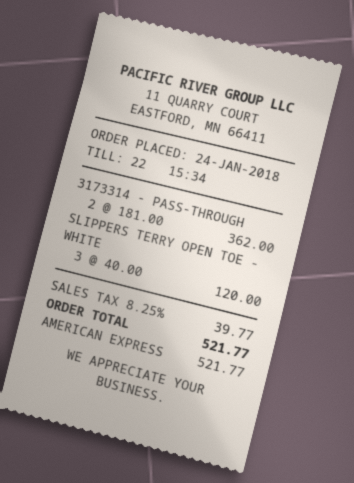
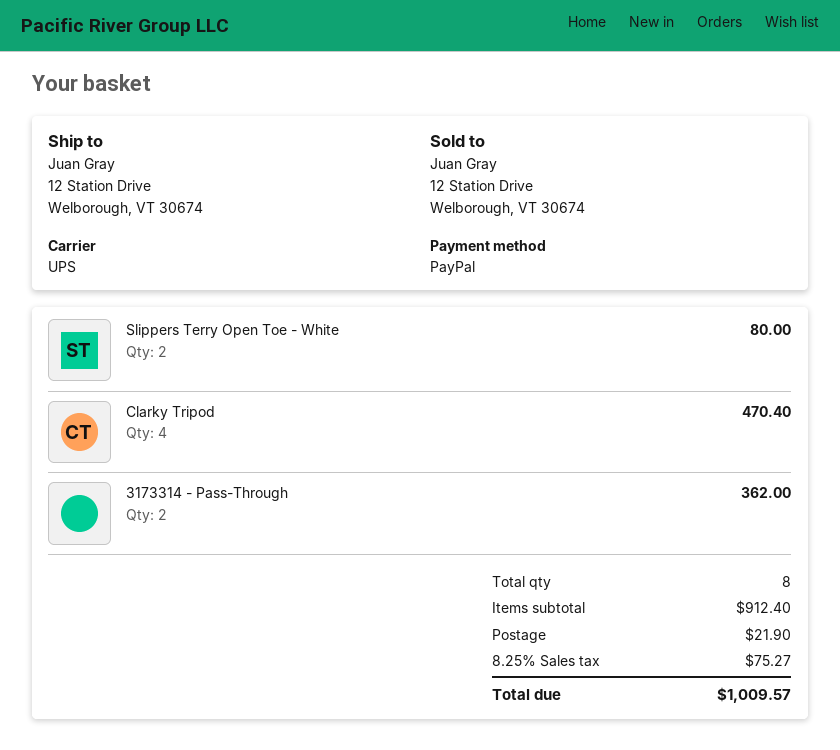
payment method: American Express -> PayPal
SLIPPERS TERRY OPEN TOE - WHITE: 3 for 120.00 -> 2 for 80.00
Clarky Tripod: none -> 4 for 470.40
shipping: none -> 21.90
tax: 8.25% = 39.77 -> 8.25% = 75.27
total: 521.77 -> 1009.57

